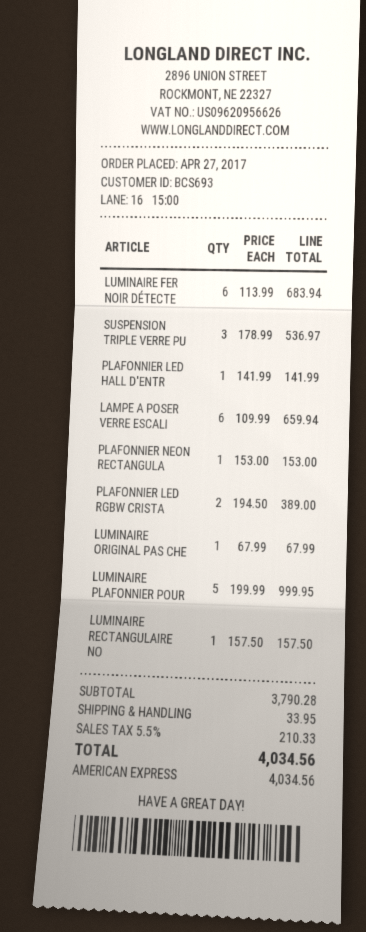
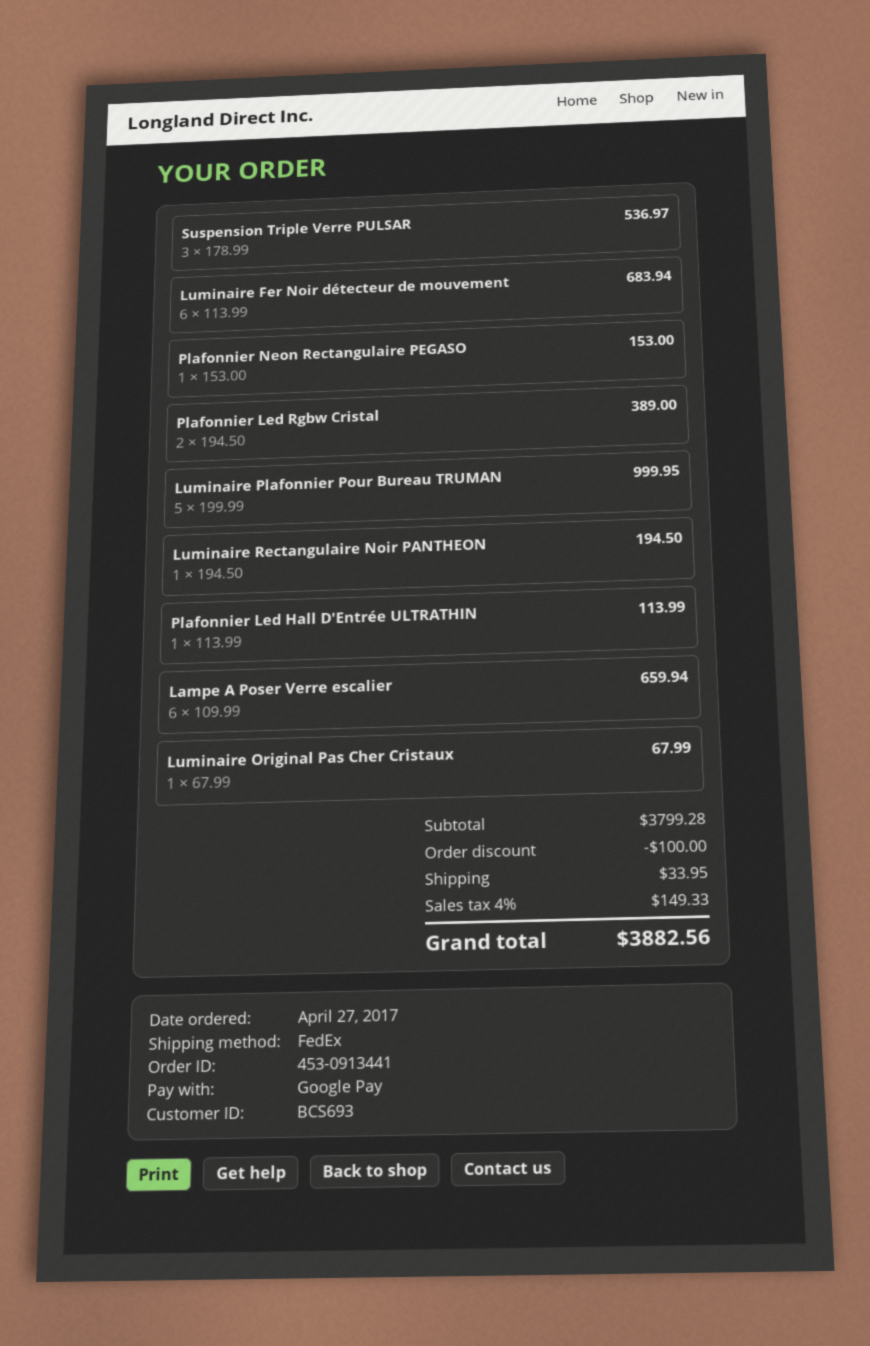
payment method: American Express -> Google Pay
PLAFONNIER LED HALL D'ENTR: 1 x 141.99 = 141.99 -> 1 x 113.99 = 113.99
LUMINAIRE RECTANGULAIRE NO: 1 x 157.50 = 157.50 -> 1 x 194.50 = 194.50
subtotal: 3790.28 -> 3799.28
discount: none -> 100.00
tax: 5.5% = 210.33 -> 4% = 149.33
total: 4034.56 -> 3882.56

